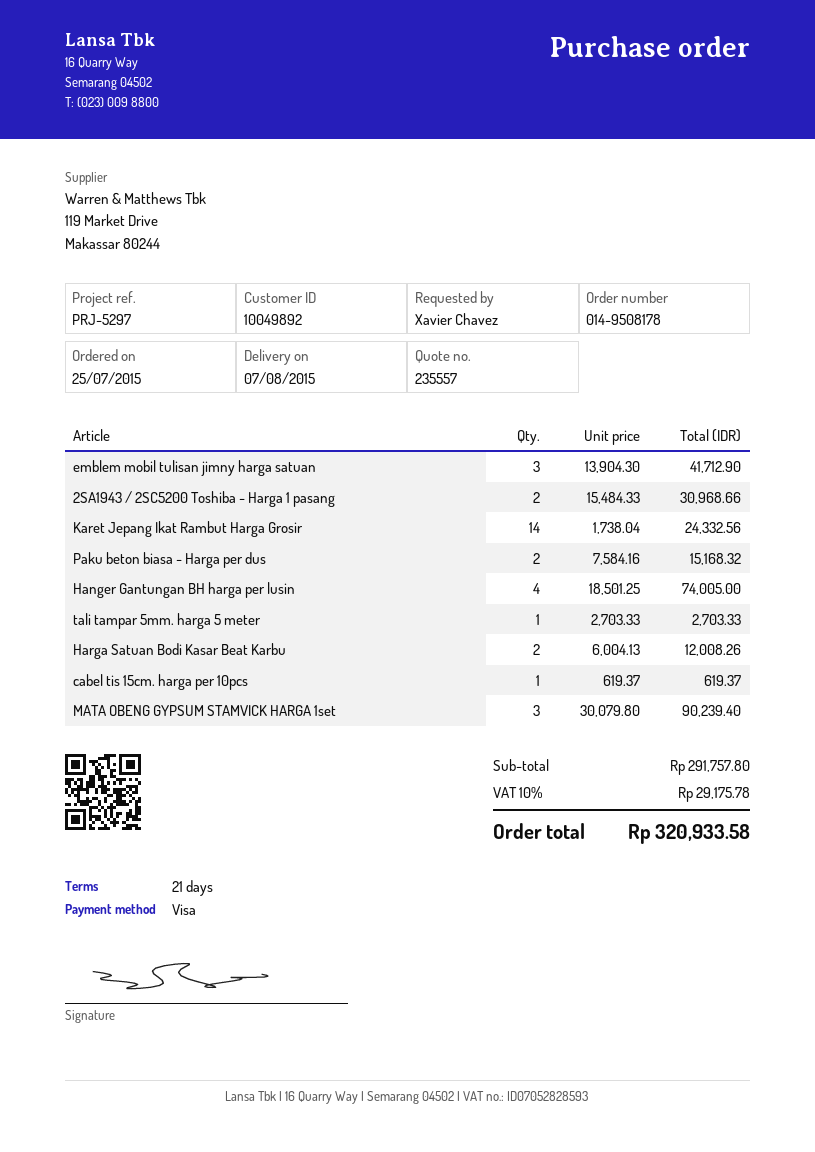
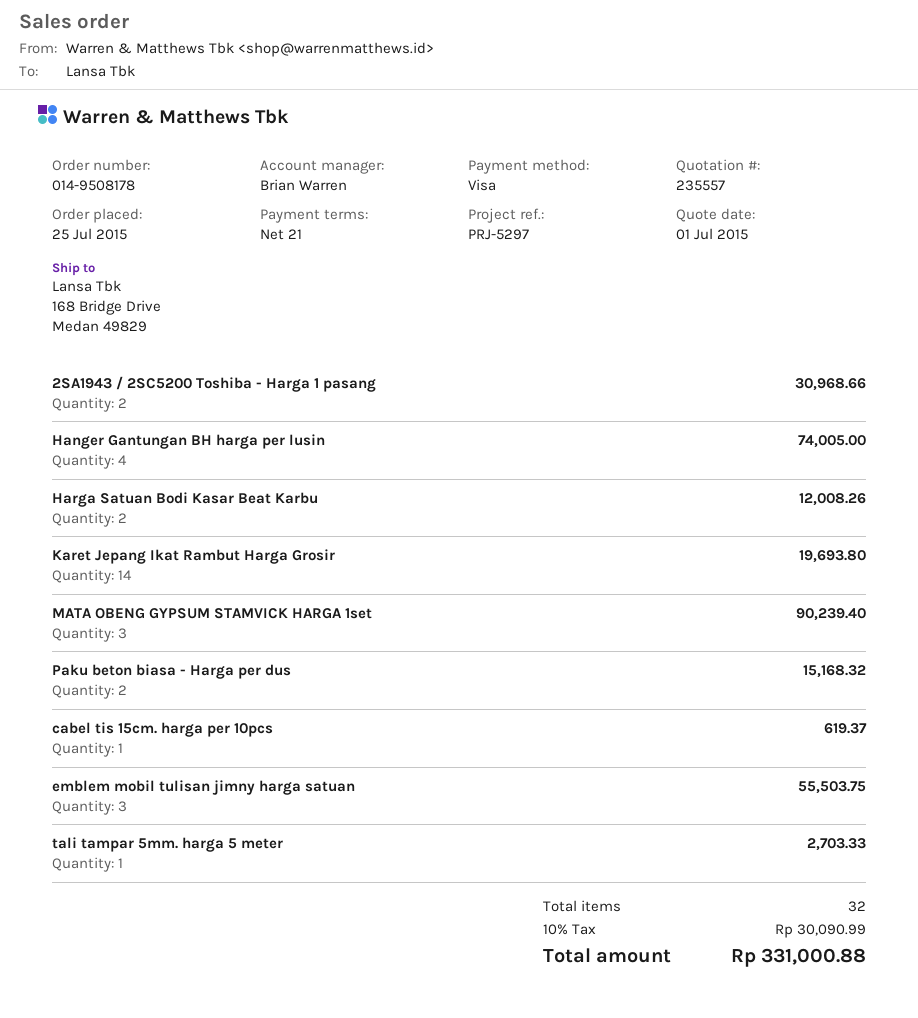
emblem mobil tulisan jimny harga satuan: 3 for 41712.90 -> 3 for 55503.75
Karet Jepang Ikat Rambut Harga Grosir: 14 for 24332.56 -> 14 for 19693.80
tax: 10% = 29175.78 -> 10% = 30090.99
total: 320933.58 -> 331000.88

